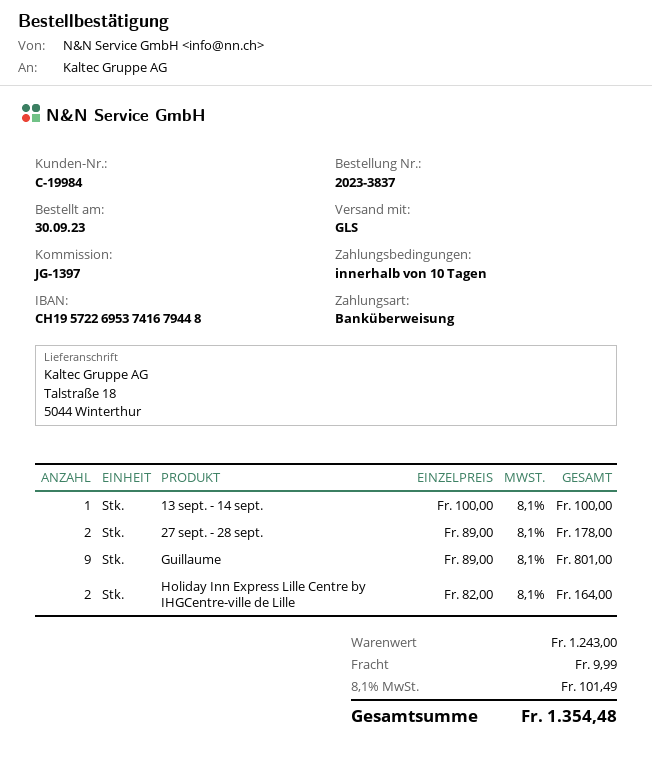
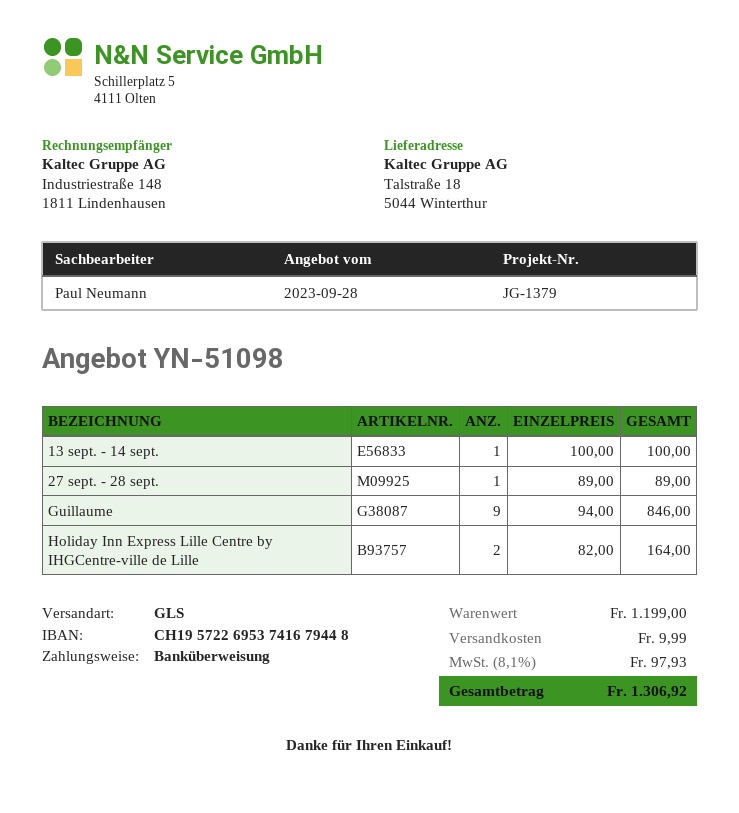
reference: JG-1397 -> JG-1379
27 sept. - 28 sept.: 2 x 89.00 = 178.00 -> 1 x 89.00 = 89.00
Guillaume: 9 x 89.00 = 801.00 -> 9 x 94.00 = 846.00
subtotal: 1243.00 -> 1199.00
tax: 8.1% = 101.49 -> 8.1% = 97.93
total: 1354.48 -> 1306.92

